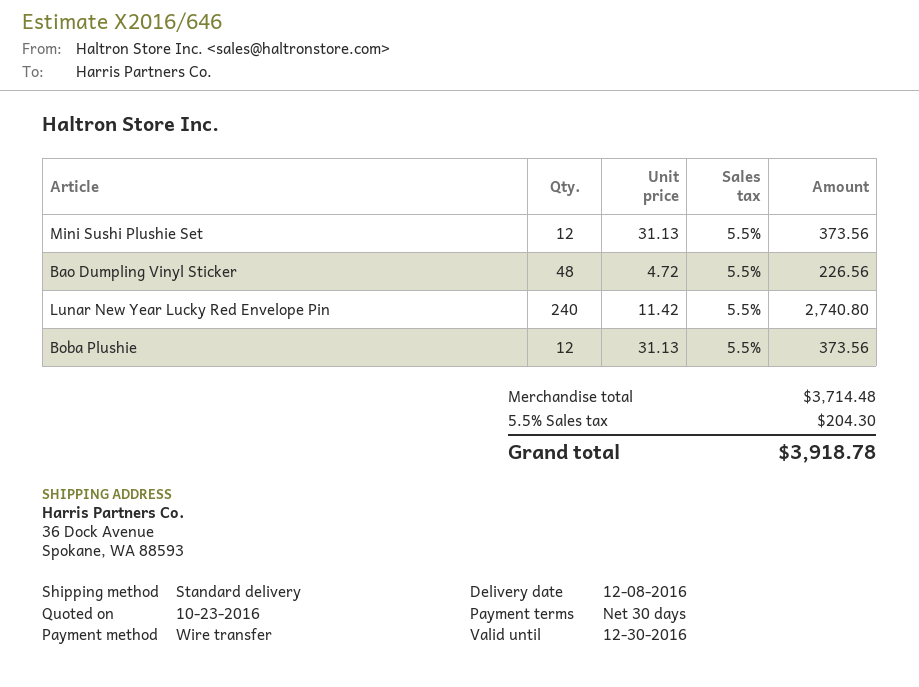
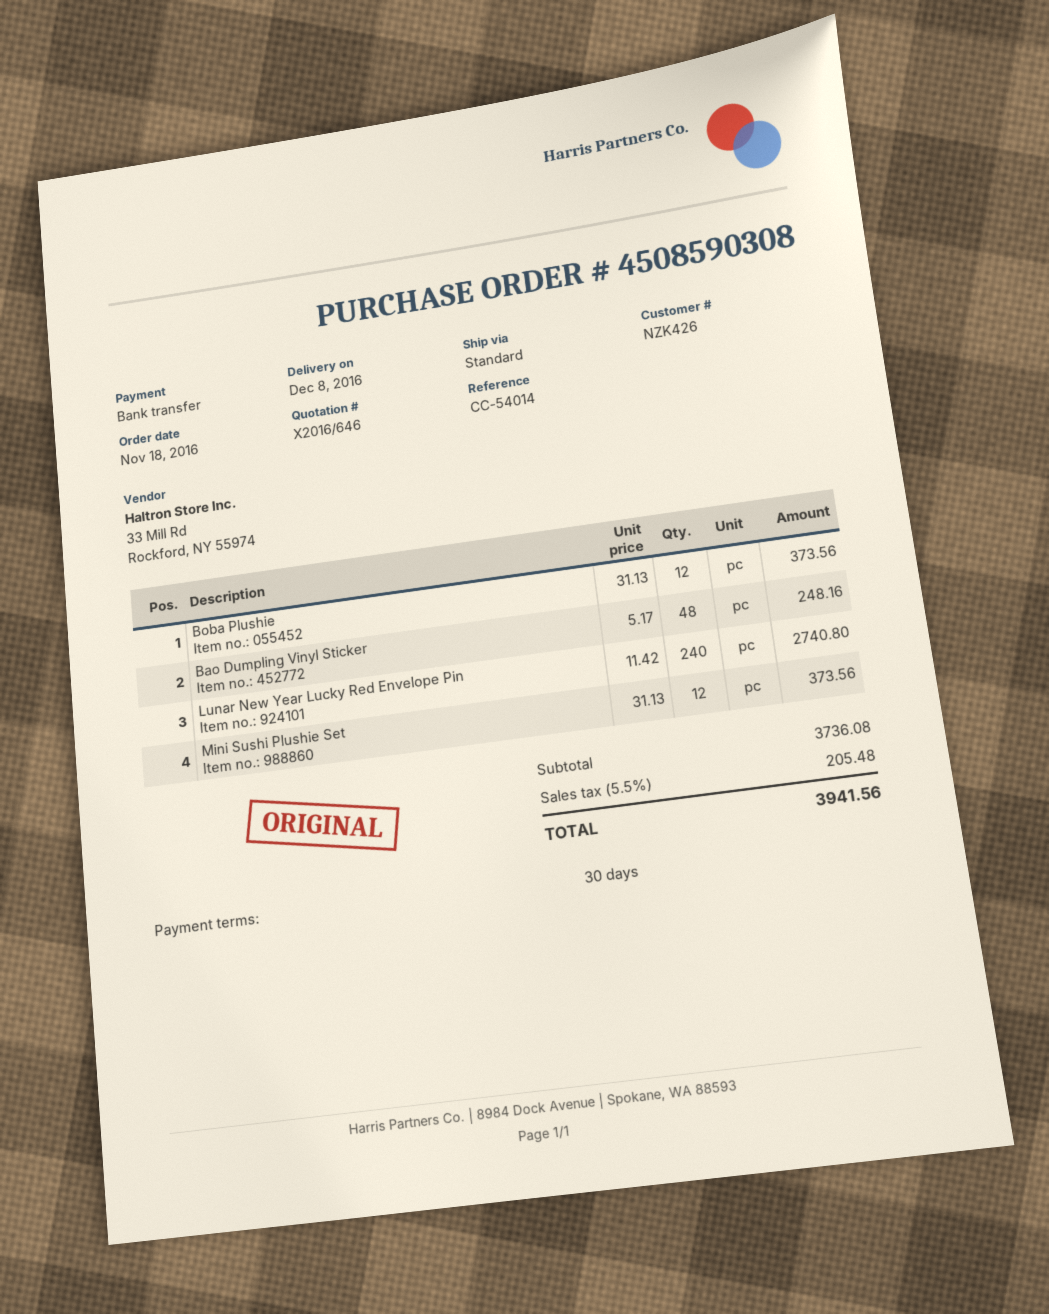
Bao Dumpling Vinyl Sticker: 48 x 4.72 = 226.56 -> 48 x 5.17 = 248.16
subtotal: 3714.48 -> 3736.08
tax: 5.5% = 204.30 -> 5.5% = 205.48
total: 3918.78 -> 3941.56

